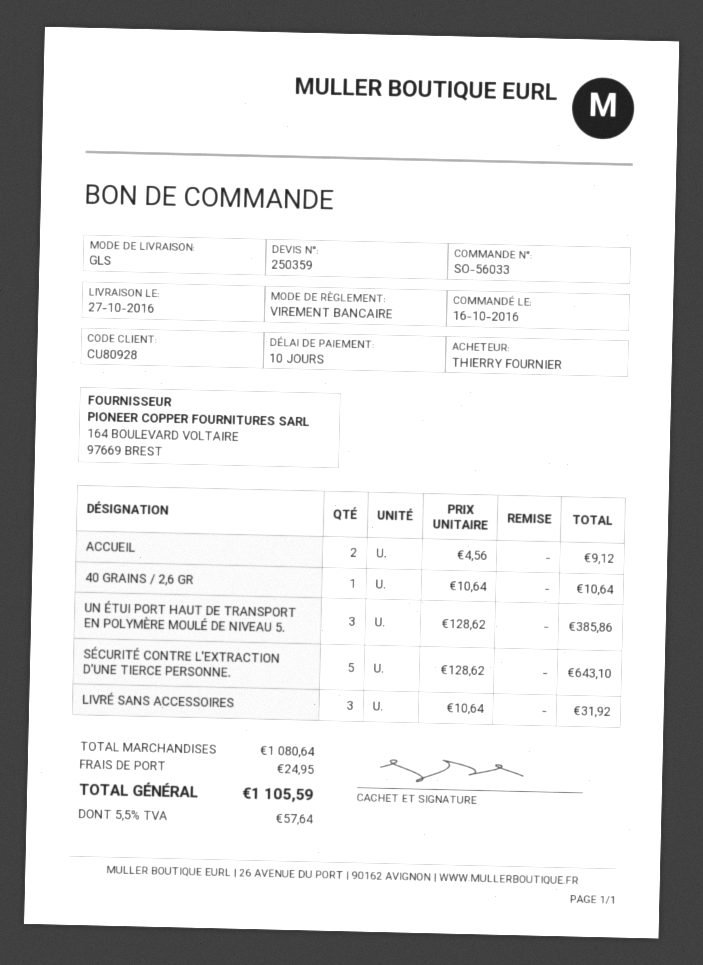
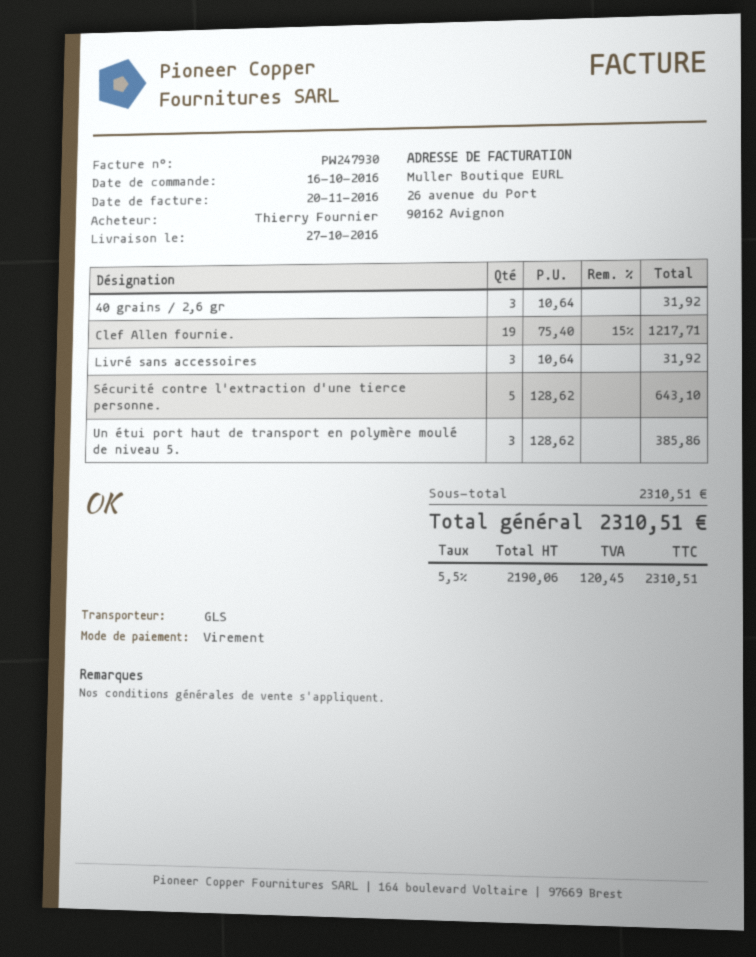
ACCUEIL: 2 x 4.56 = 9.12 -> none
40 GRAINS / 2,6 GR: 1 x 10.64 = 10.64 -> 3 x 10.64 = 31.92
Clef Allen fournie.: none -> 19 x 75.40 - 15% = 1217.71
subtotal: 1080.64 -> 2310.51
shipping: 24.95 -> none
tax: 5.5% = 57.64 -> 5.5% = 120.45
total: 1105.59 -> 2310.51

